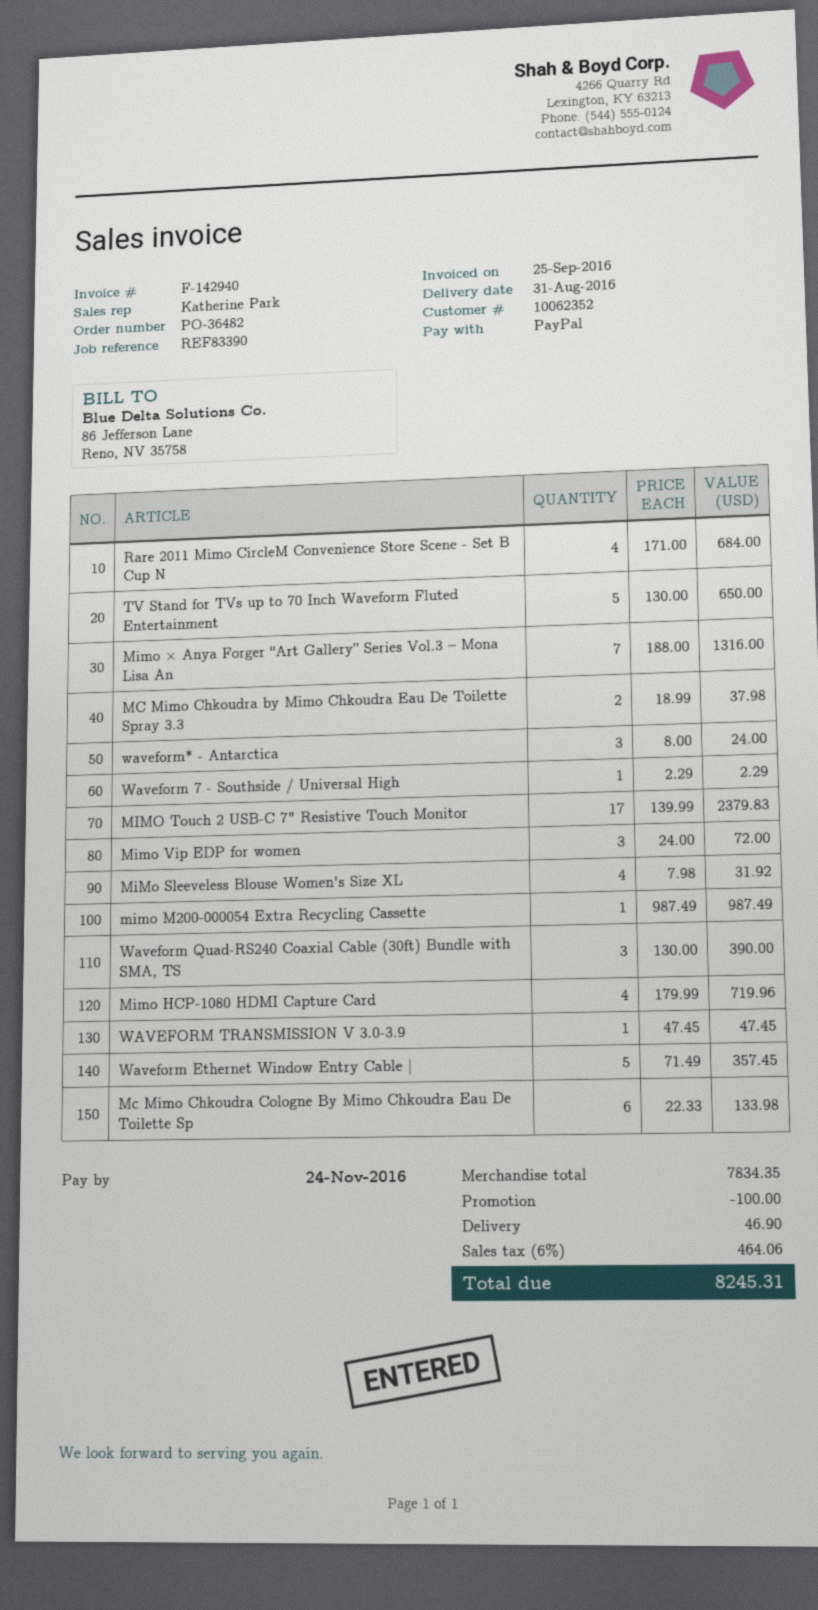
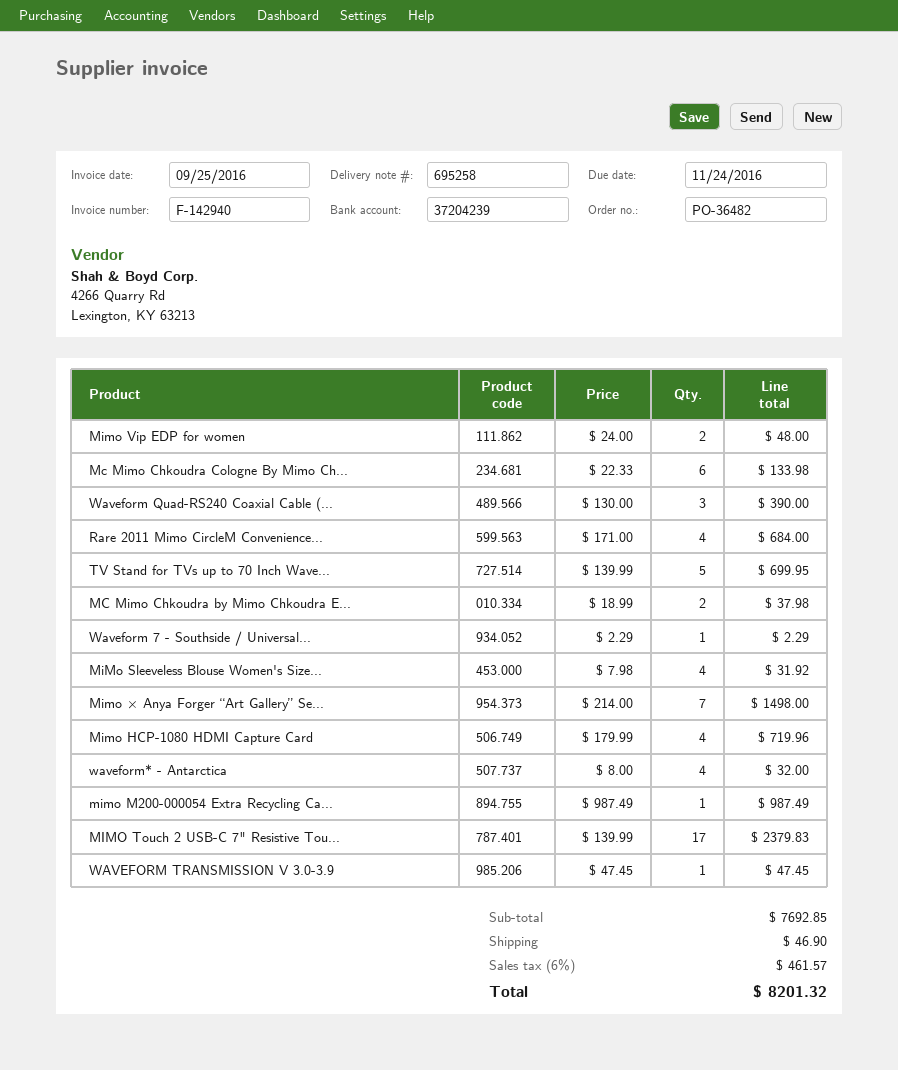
TV Stand for TVs up to 70 Inch Waveform Fluted Entertainment: 5 x 130.00 = 650.00 -> 5 x 139.99 = 699.95
Mimo × Anya Forger “Art Gallery” Series Vol.3 – Mona Lisa An: 7 x 188.00 = 1316.00 -> 7 x 214.00 = 1498.00
waveform* - Antarctica: 3 x 8.00 = 24.00 -> 4 x 8.00 = 32.00
Mimo Vip EDP for women: 3 x 24.00 = 72.00 -> 2 x 24.00 = 48.00
Waveform Ethernet Window Entry Cable |: 5 x 71.49 = 357.45 -> none
subtotal: 7834.35 -> 7692.85
discount: 100.00 -> none
tax: 6% = 464.06 -> 6% = 461.57
total: 8245.31 -> 8201.32

